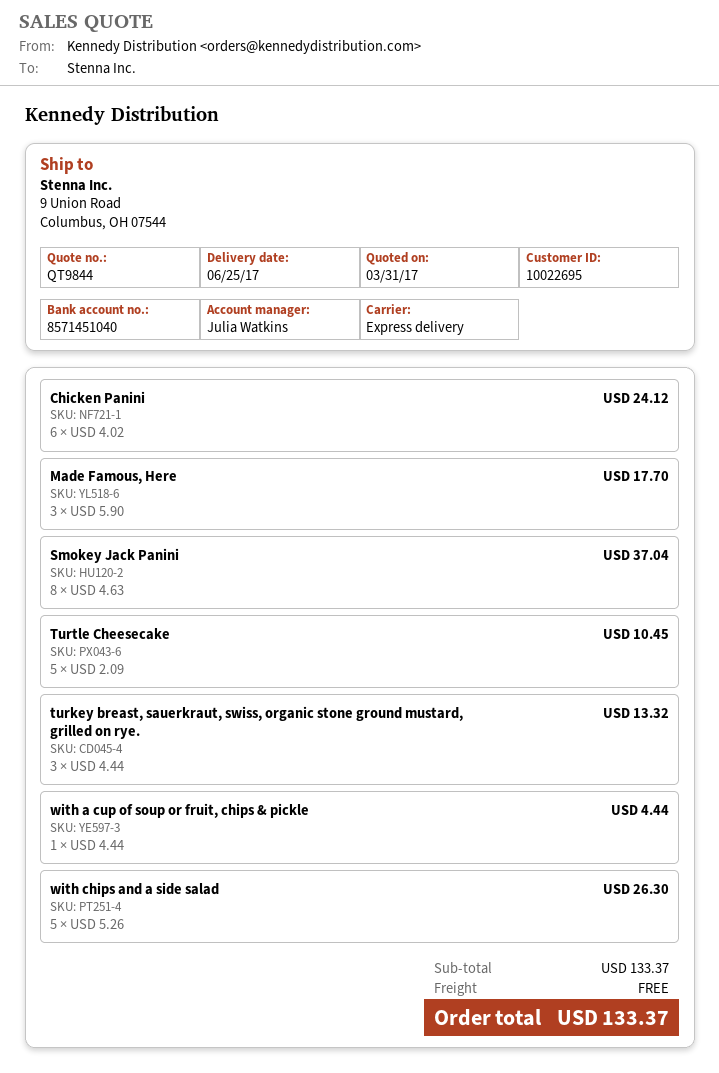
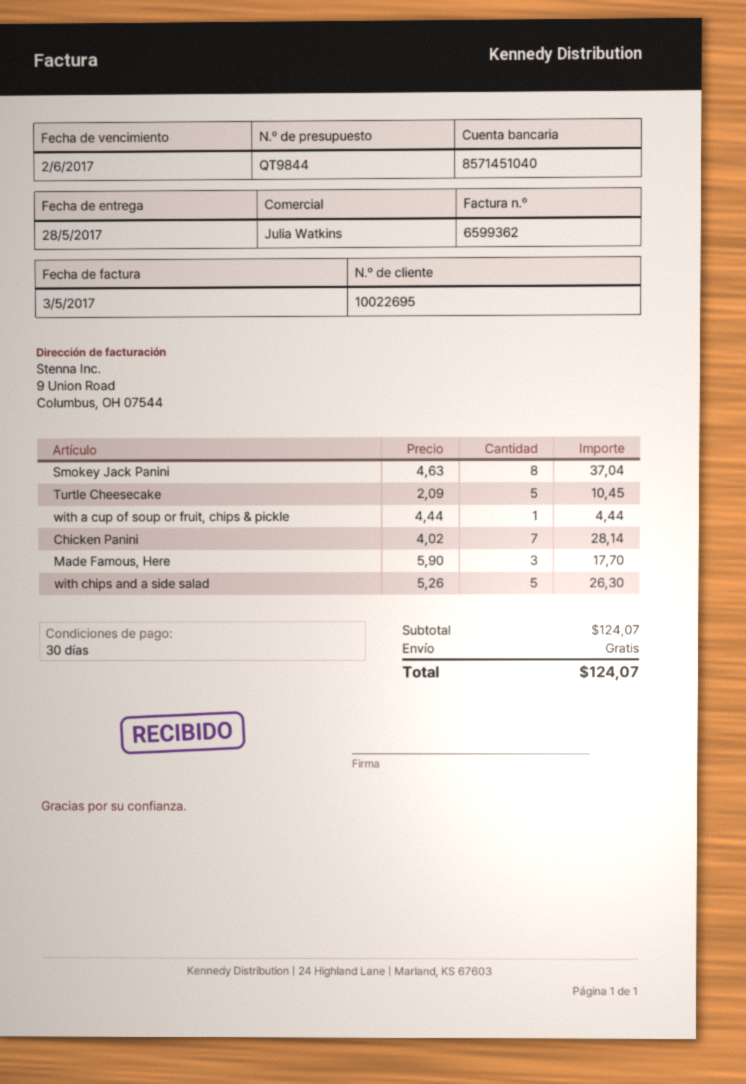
delivery date: 2017-06-25 -> 2017-05-28
Chicken Panini: 6 x 4.02 = 24.12 -> 7 x 4.02 = 28.14
turkey breast, sauerkraut, swiss, organic stone ground mustard, grilled on rye.: 3 x 4.44 = 13.32 -> none
subtotal: 133.37 -> 124.07
total: 133.37 -> 124.07

